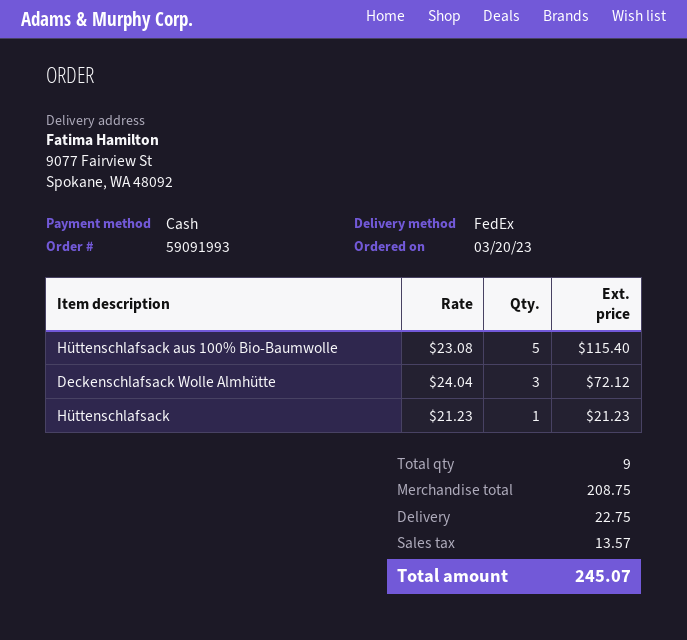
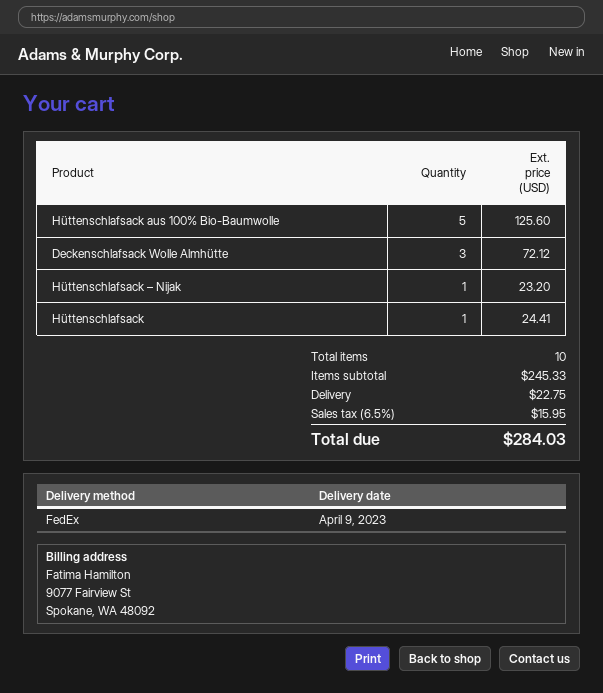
Hüttenschlafsack aus 100% Bio-Baumwolle: 5 for 115.40 -> 5 for 125.60
Hüttenschlafsack: 1 for 21.23 -> 1 for 24.41
Hüttenschlafsack – Nijak: none -> 1 for 23.20
total quantity: 9 -> 10
subtotal: 208.75 -> 245.33
tax: 13.57 -> 15.95
total: 245.07 -> 284.03

